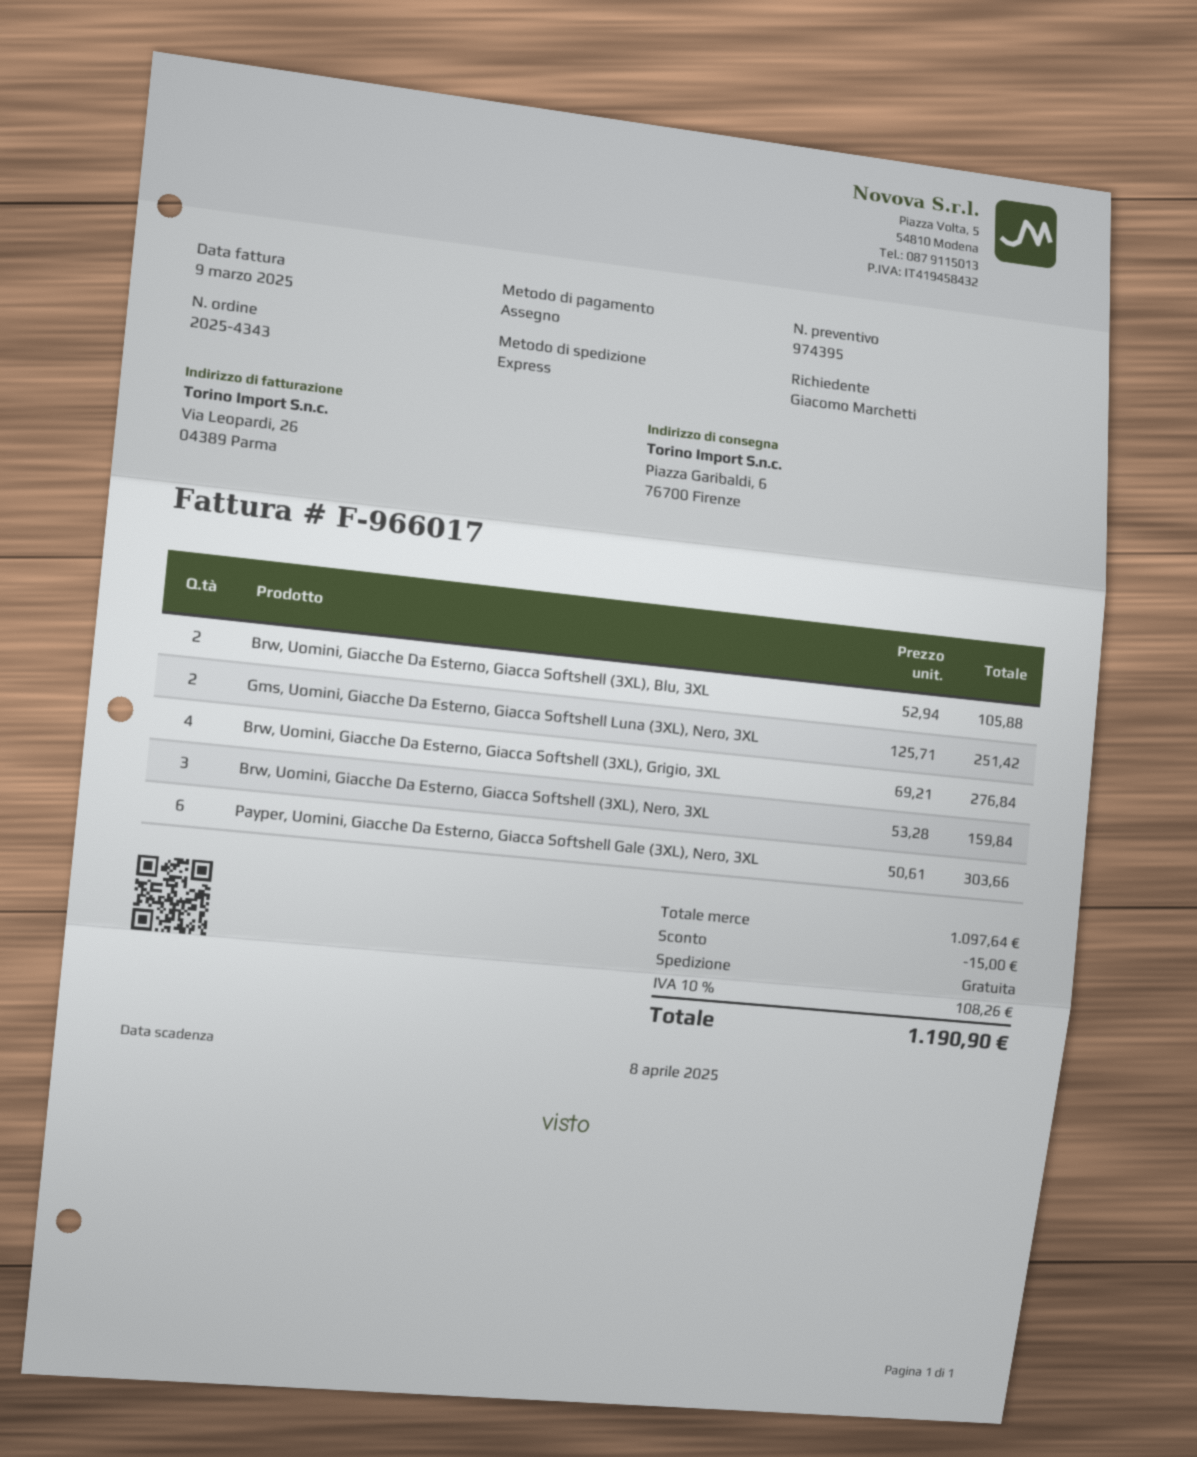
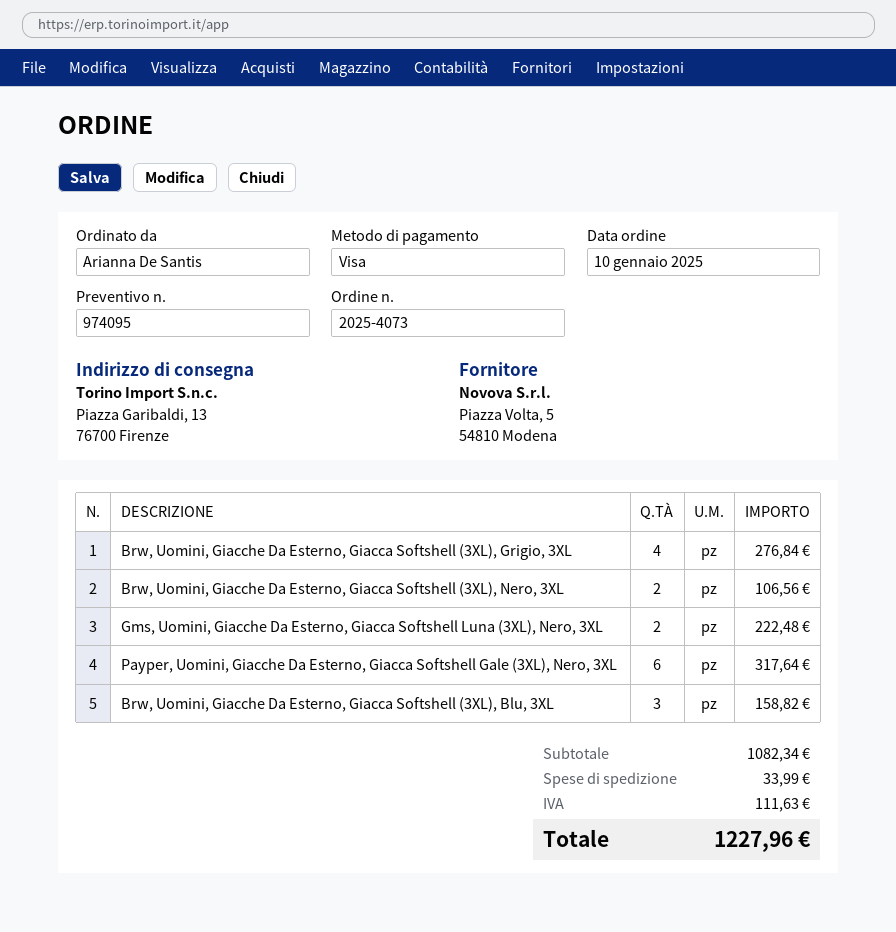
quote number: 974395 -> 974095
order number: 2025-4343 -> 2025-4073
ordered by: Giacomo Marchetti -> Arianna De Santis
payment method: cheque -> Visa
ship to: Piazza Garibaldi, 6, 76700 Firenze -> Piazza Garibaldi, 13, 76700 Firenze
Brw, Uomini, Giacche Da Esterno, Giacca Softshell (3XL), Blu, 3XL: 2 for 105.88 -> 3 for 158.82
Gms, Uomini, Giacche Da Esterno, Giacca Softshell Luna (3XL), Nero, 3XL: 2 for 251.42 -> 2 for 222.48
Brw, Uomini, Giacche Da Esterno, Giacca Softshell (3XL), Nero, 3XL: 3 for 159.84 -> 2 for 106.56
Payper, Uomini, Giacche Da Esterno, Giacca Softshell Gale (3XL), Nero, 3XL: 6 for 303.66 -> 6 for 317.64
subtotal: 1097.64 -> 1082.34
discount: 15.00 -> none
shipping: 0.00 -> 33.99
tax: 108.26 -> 111.63
total: 1190.90 -> 1227.96

